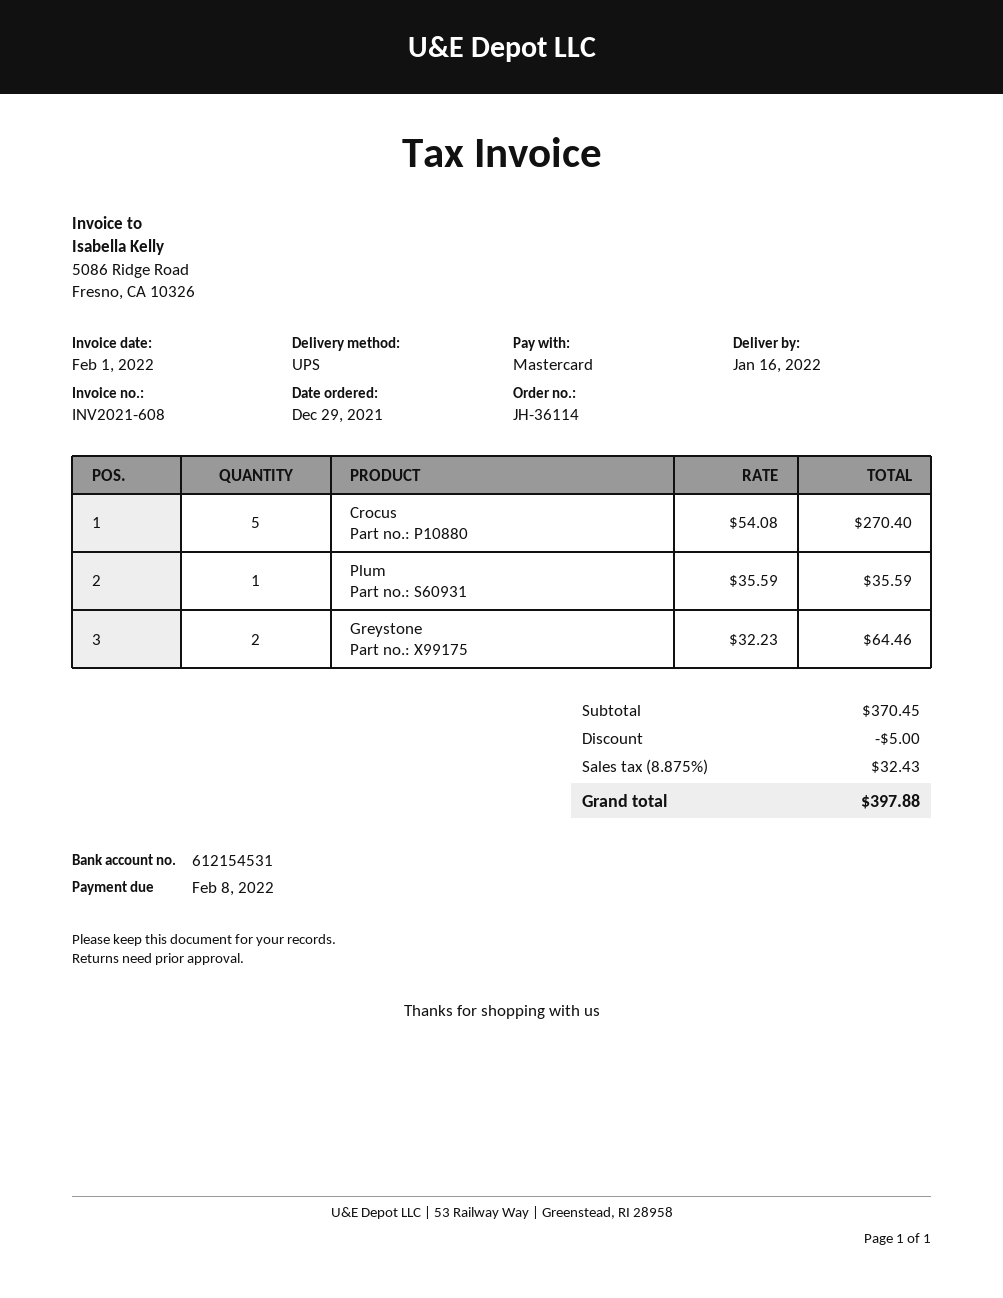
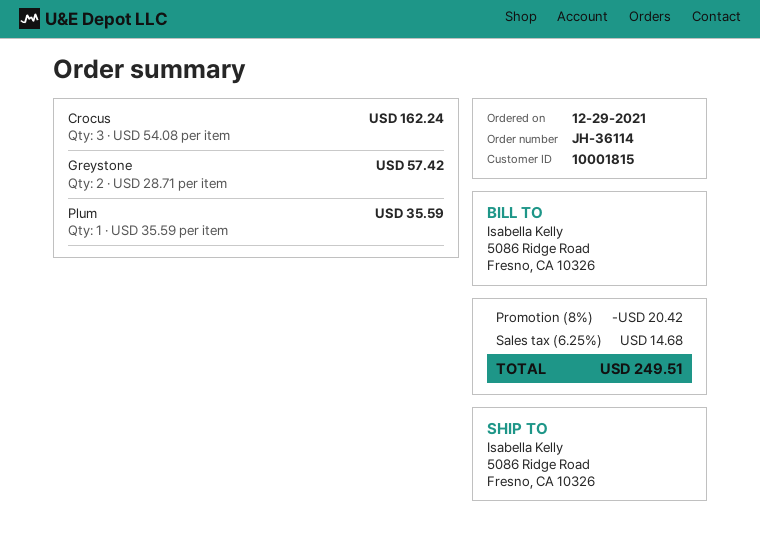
Crocus: 5 x 54.08 = 270.40 -> 3 x 54.08 = 162.24
Greystone: 2 x 32.23 = 64.46 -> 2 x 28.71 = 57.42
discount: 5.00 -> 20.42
tax: 8.875% = 32.43 -> 6.25% = 14.68
total: 397.88 -> 249.51

